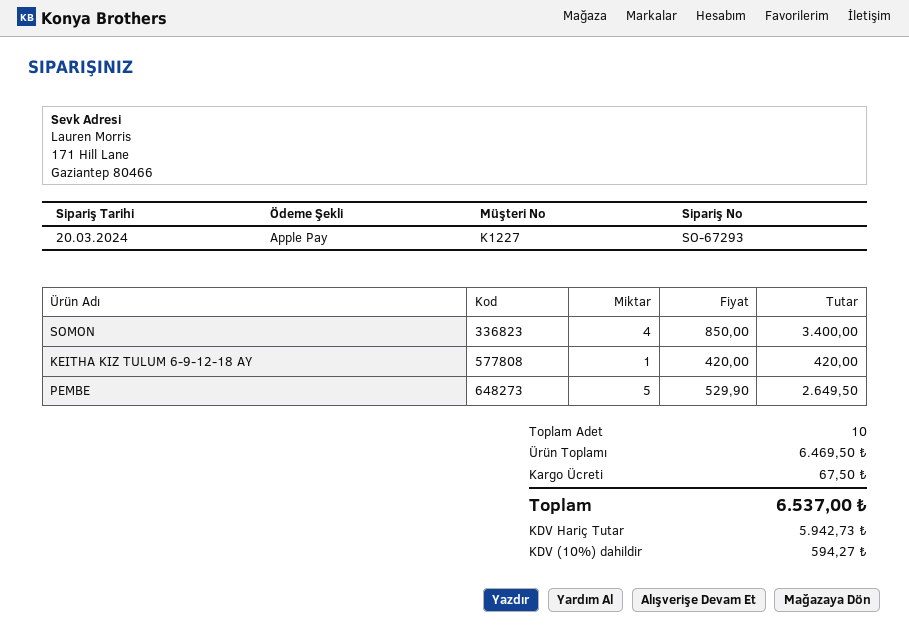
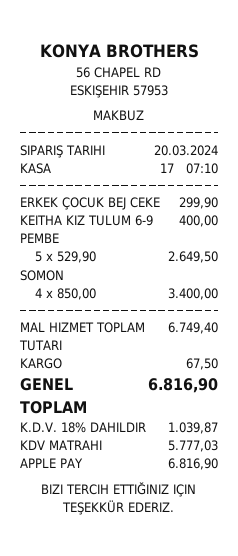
KEITHA KIZ TULUM 6-9-12-18 AY: 1 x 420.00 = 420.00 -> 1 x 400.00 = 400.00
ERKEK ÇOCUK BEJ CEKE: none -> 1 x 299.90 = 299.90
subtotal: 6469.50 -> 6749.40
net: 5942.73 -> 5777.03
tax: 10% = 594.27 -> 18% = 1039.87
total: 6537.00 -> 6816.90

